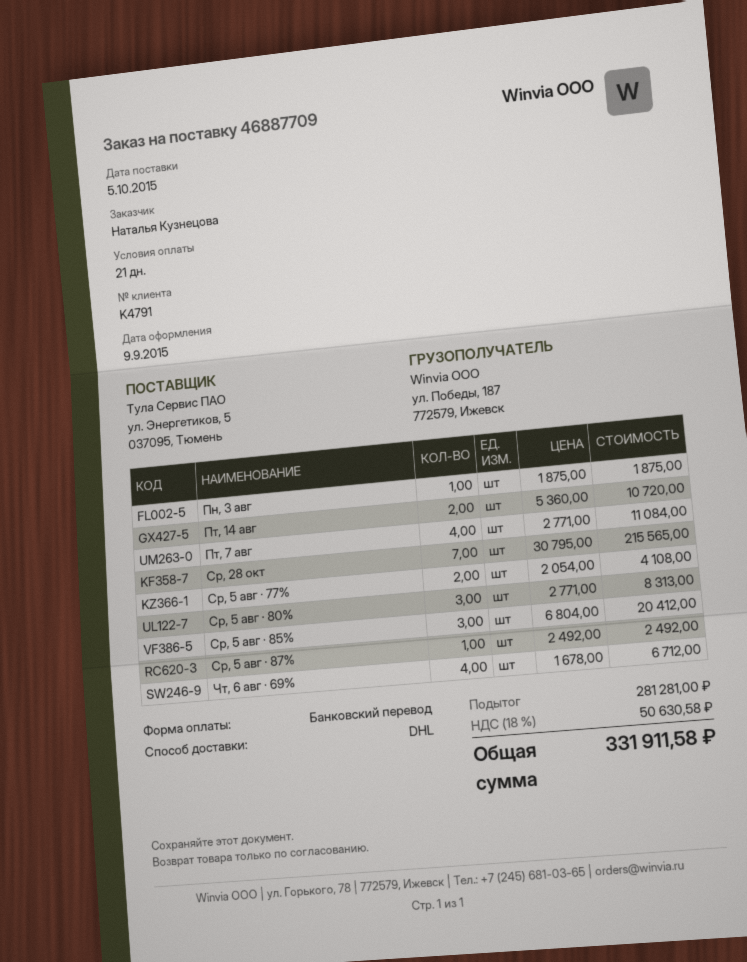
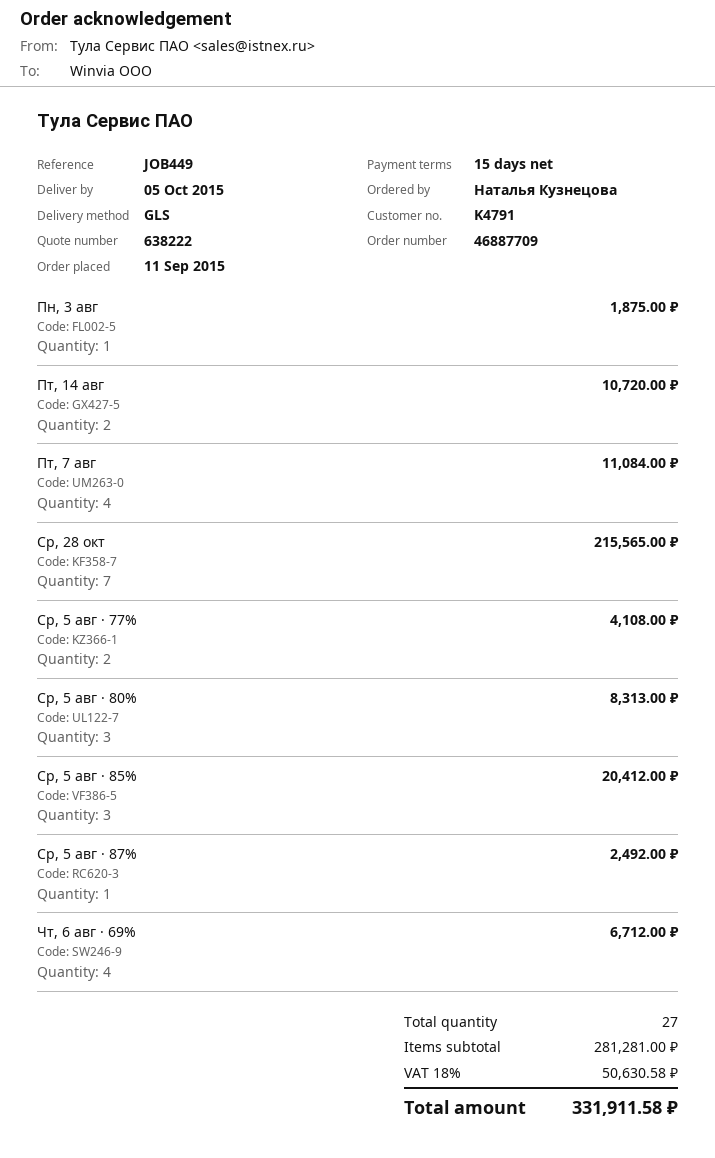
order date: 2015-09-09 -> 2015-09-11
payment terms: 21 days -> 15 days
shipping method: DHL -> GLS

